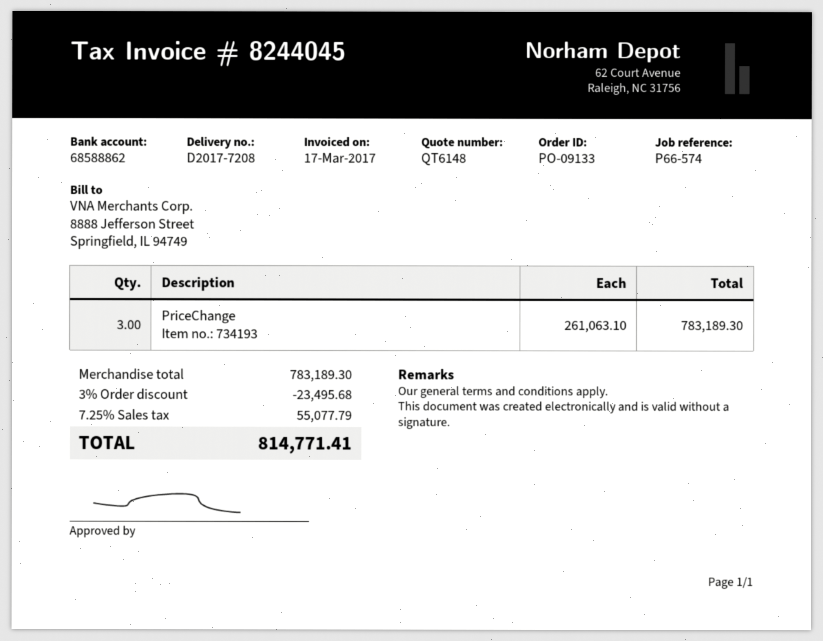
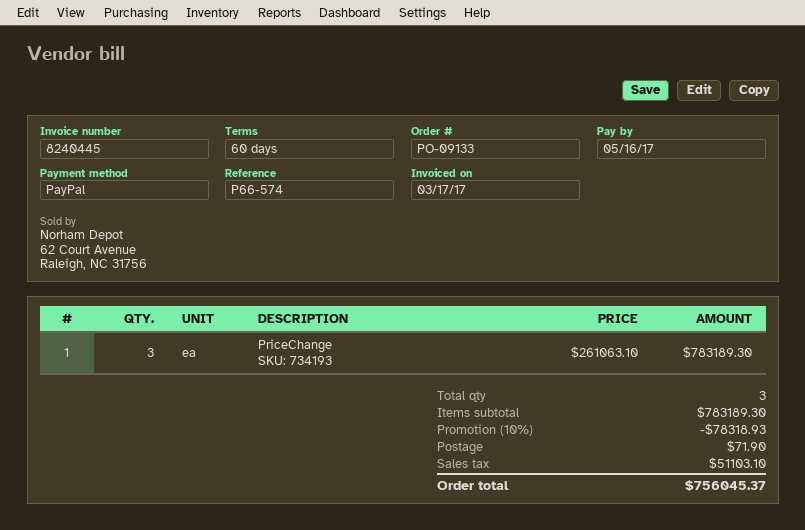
invoice number: 8244045 -> 8240445
discount: 3% = 23495.68 -> 10% = 78318.93
shipping: none -> 71.90
tax: 55077.79 -> 51103.10
total: 814771.41 -> 756045.37

